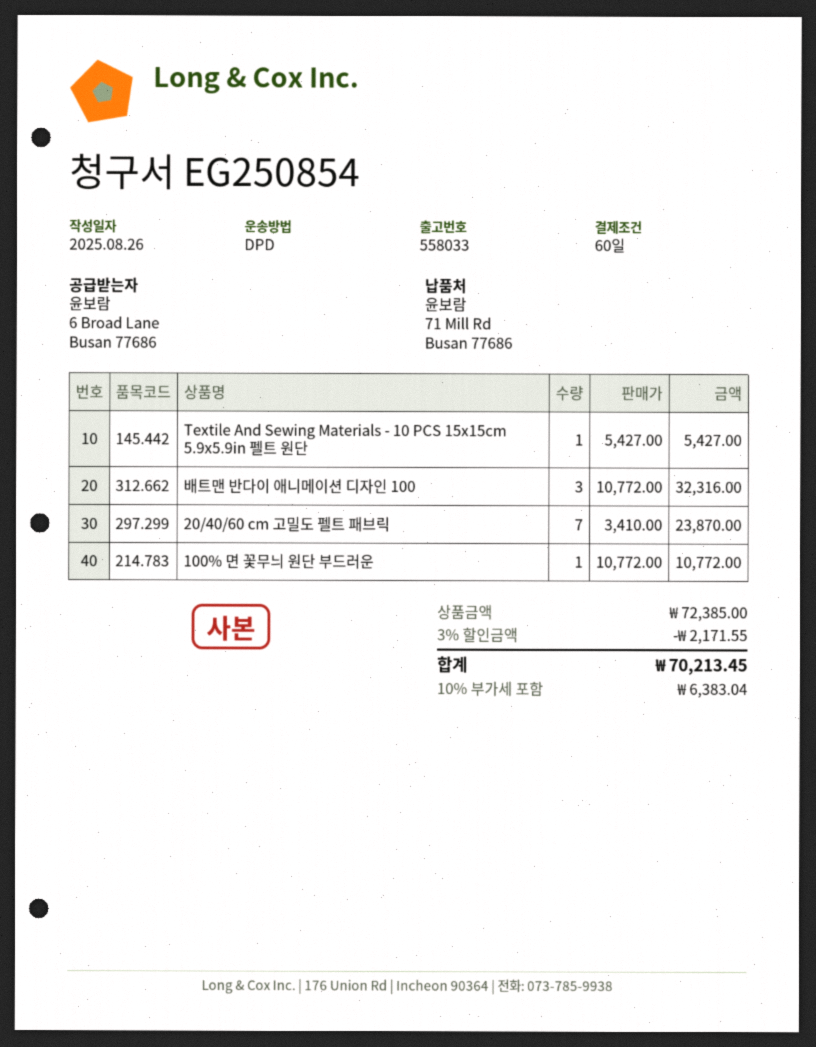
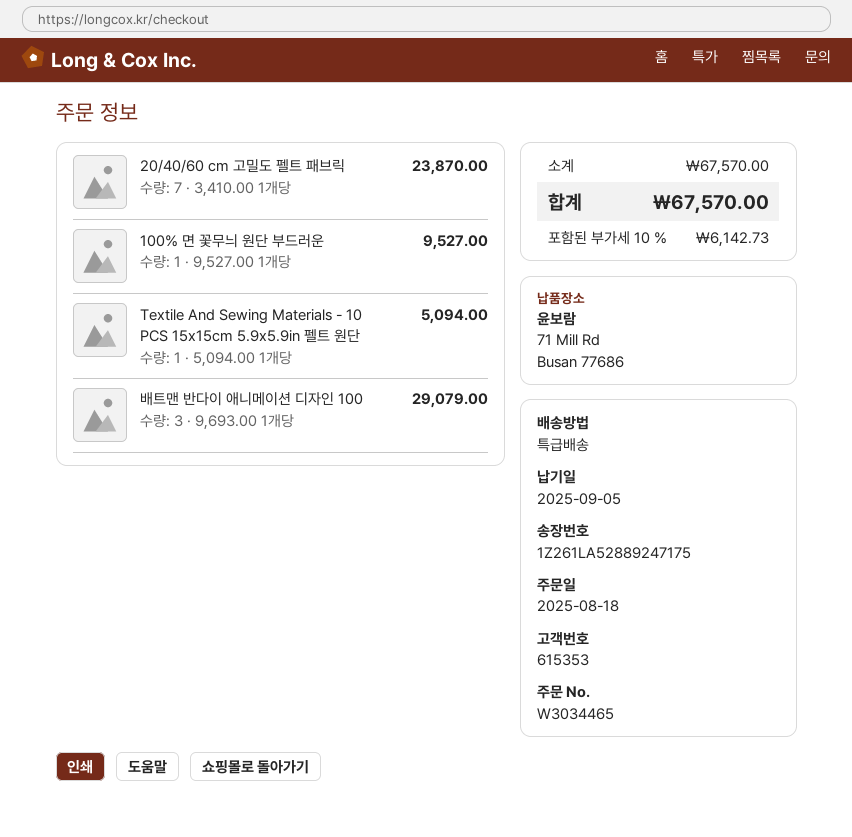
shipping method: DPD -> express
Textile And Sewing Materials - 10 PCS 15x15cm 5.9x5.9in 펠트 원단: 1 x 5427.00 = 5427.00 -> 1 x 5094.00 = 5094.00
배트맨 반다이 애니메이션 디자인 100: 3 x 10772.00 = 32316.00 -> 3 x 9693.00 = 29079.00
100% 면 꽃무늬 원단 부드러운: 1 x 10772.00 = 10772.00 -> 1 x 9527.00 = 9527.00
subtotal: 72385.00 -> 67570.00
discount: 3% = 2171.55 -> none
tax: 10% = 6383.04 -> 10% = 6142.73
total: 70213.45 -> 67570.00

